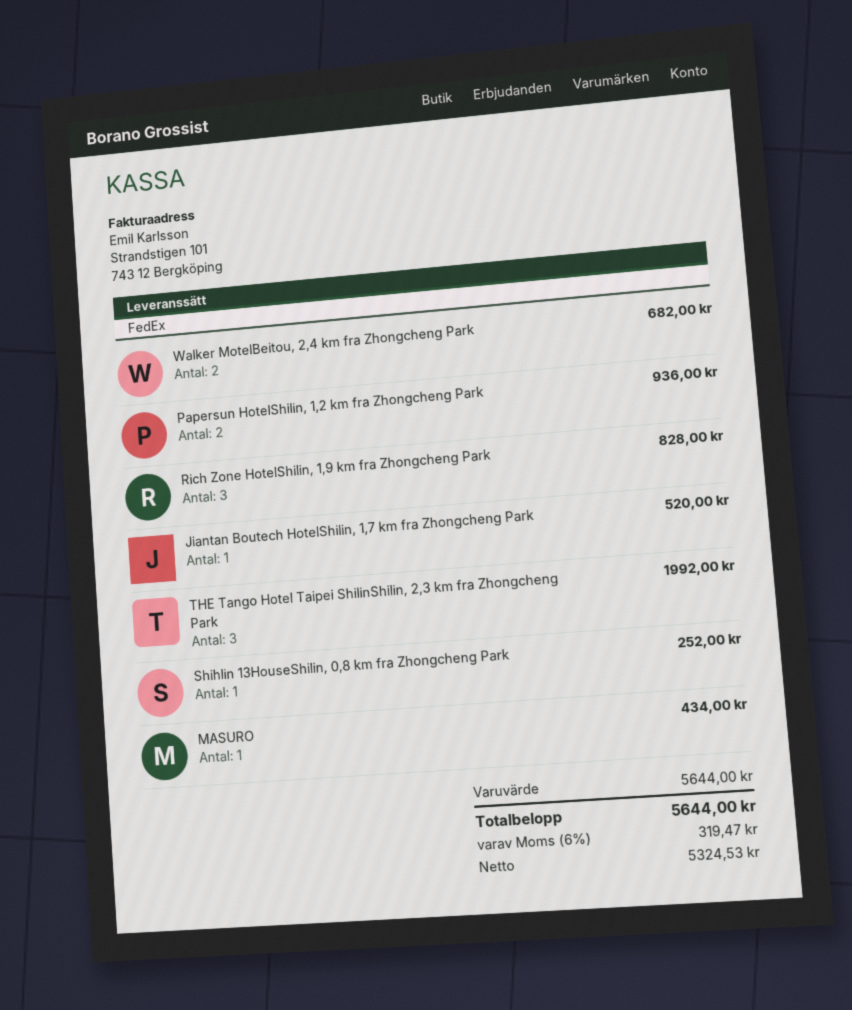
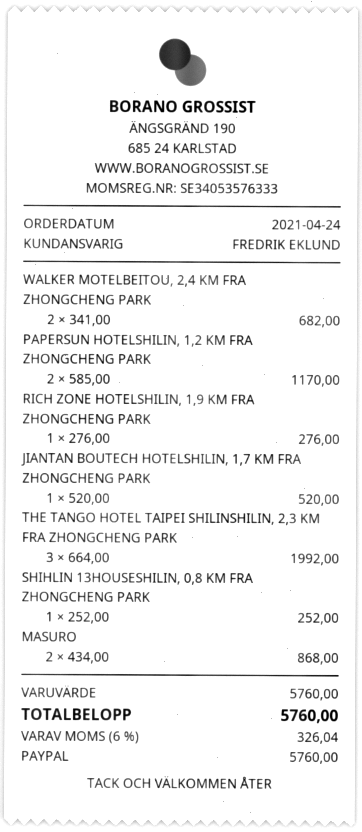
Papersun HotelShilin, 1,2 km fra Zhongcheng Park: 2 for 936.00 -> 2 for 1170.00
Rich Zone HotelShilin, 1,9 km fra Zhongcheng Park: 3 for 828.00 -> 1 for 276.00
MASURO: 1 for 434.00 -> 2 for 868.00
subtotal: 5644.00 -> 5760.00
tax: 6% = 319.47 -> 6% = 326.04
total: 5644.00 -> 5760.00

